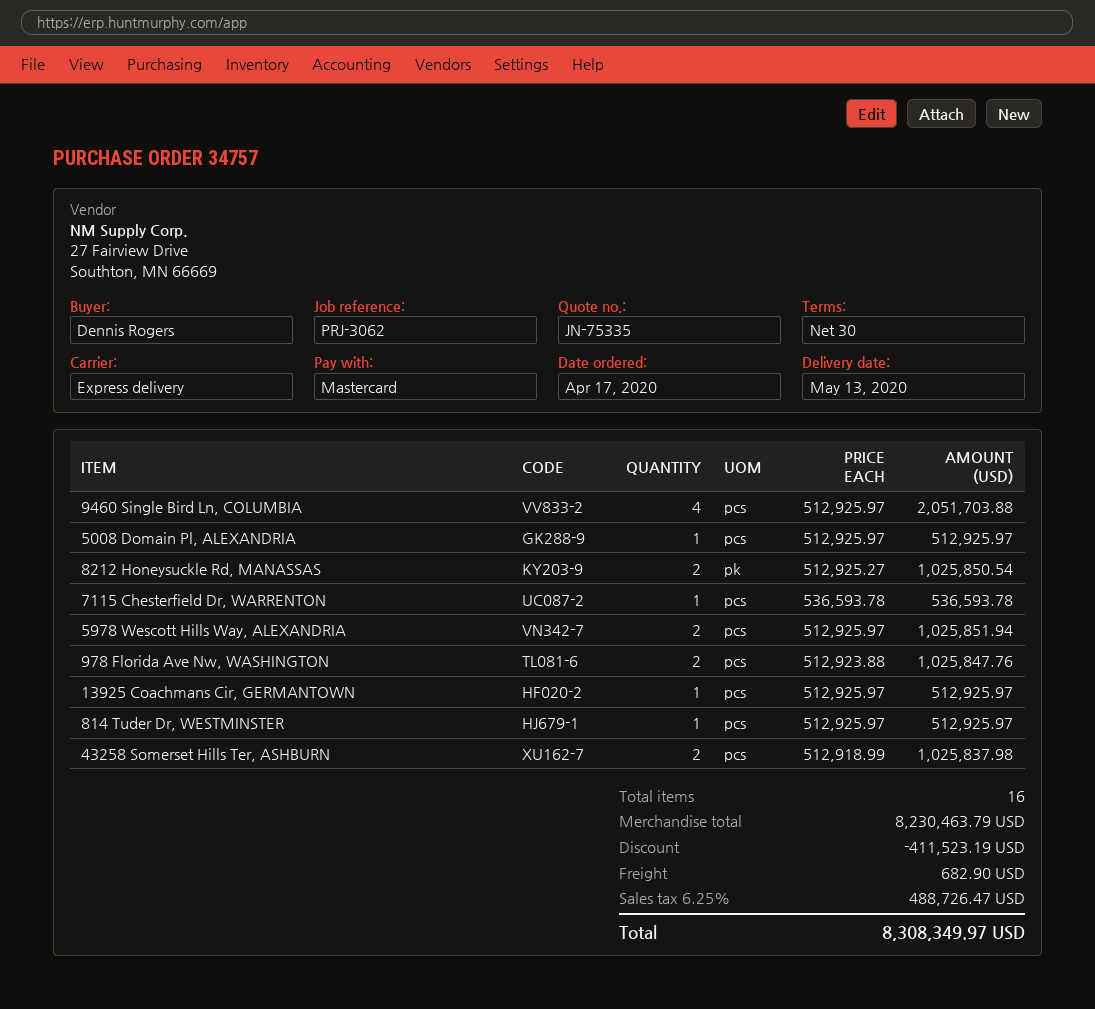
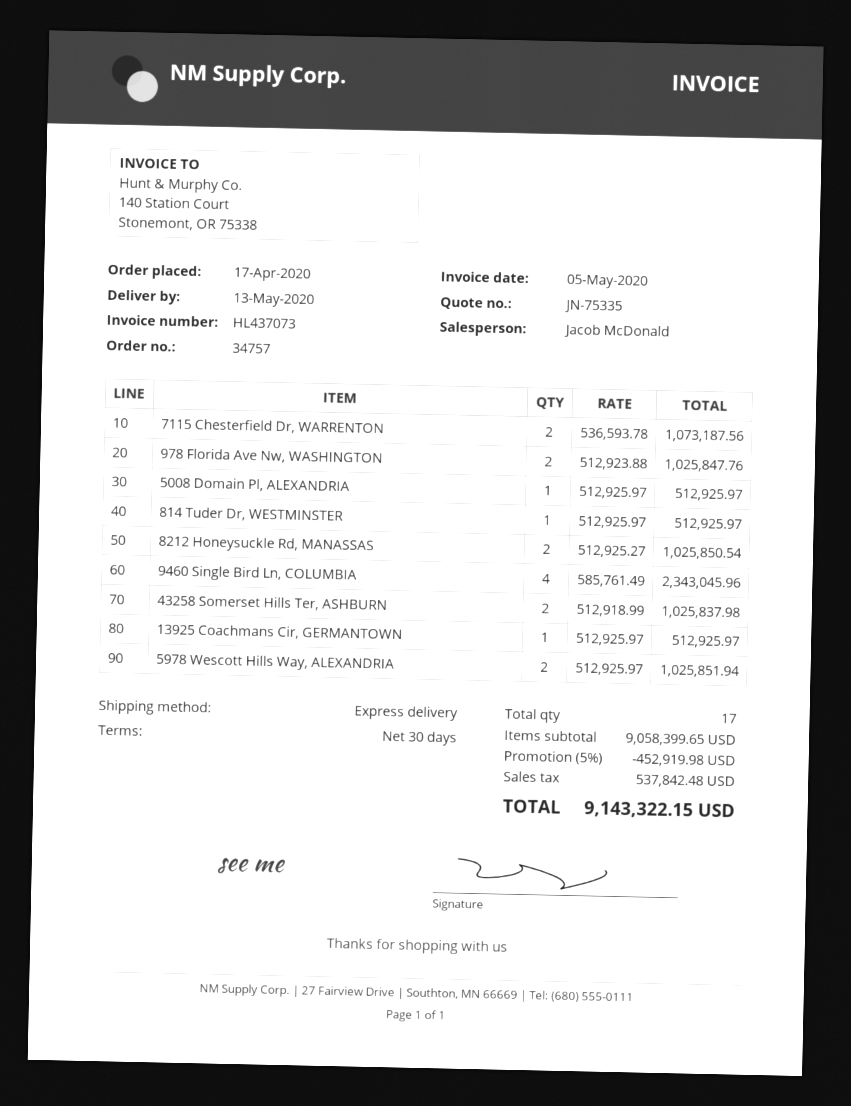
9460 Single Bird Ln, COLUMBIA: 4 x 512925.97 = 2051703.88 -> 4 x 585761.49 = 2343045.96
7115 Chesterfield Dr, WARRENTON: 1 x 536593.78 = 536593.78 -> 2 x 536593.78 = 1073187.56
total quantity: 16 -> 17
subtotal: 8230463.79 -> 9058399.65
discount: 411523.19 -> 452919.98
shipping: 682.90 -> none
tax: 488726.47 -> 537842.48
total: 8308349.97 -> 9143322.15

